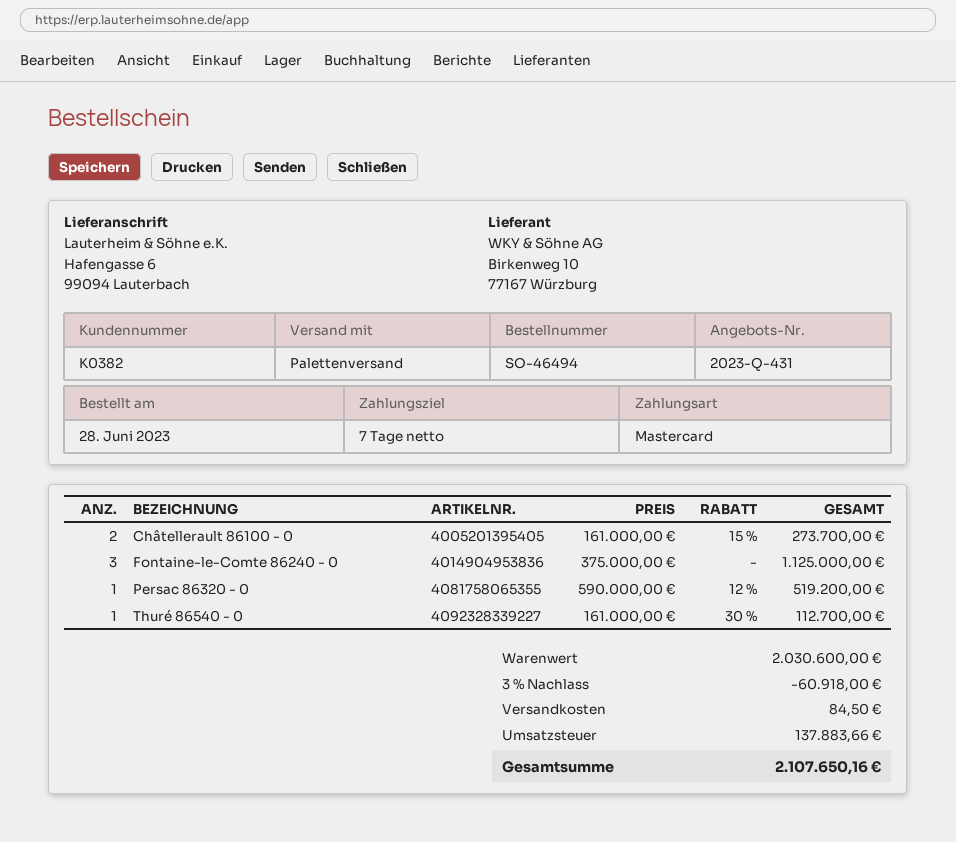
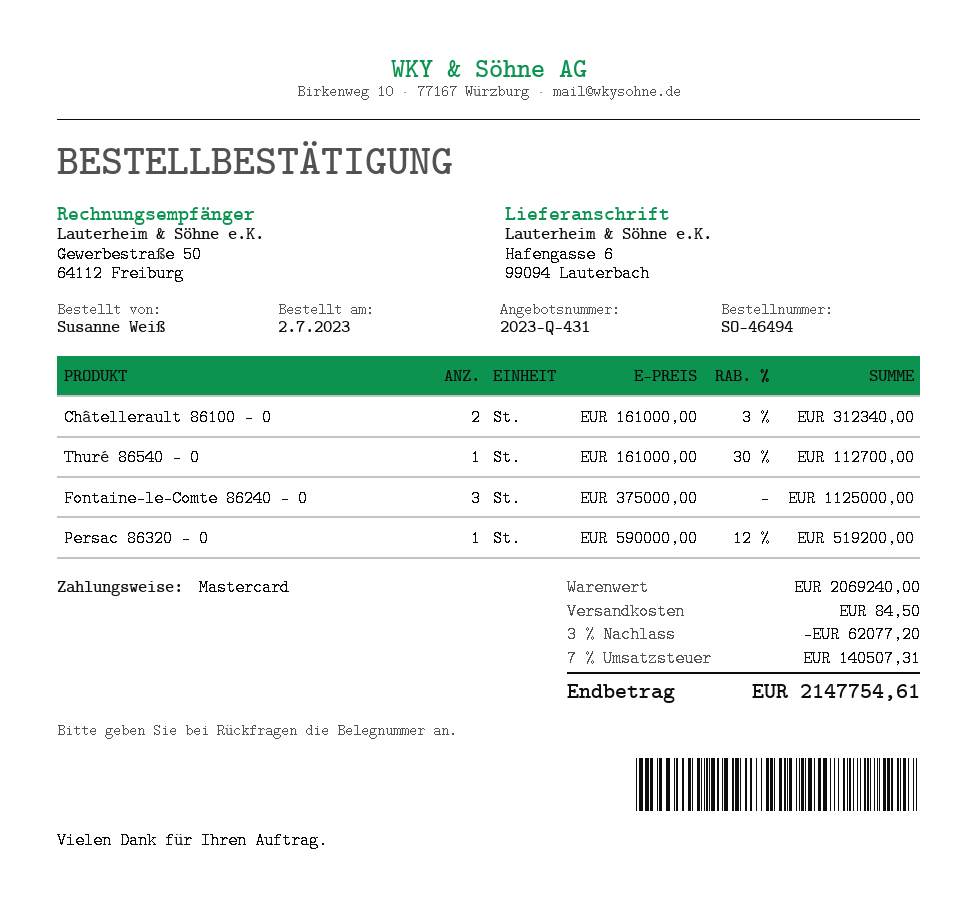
order date: 2023-06-28 -> 2023-07-02
Châtellerault 86100 - 0: 2 x 161000.00 - 15% = 273700.00 -> 2 x 161000.00 - 3% = 312340.00
subtotal: 2030600.00 -> 2069240.00
discount: 3% = 60918.00 -> 3% = 62077.20
tax: 137883.66 -> 140507.31
total: 2107650.16 -> 2147754.61

